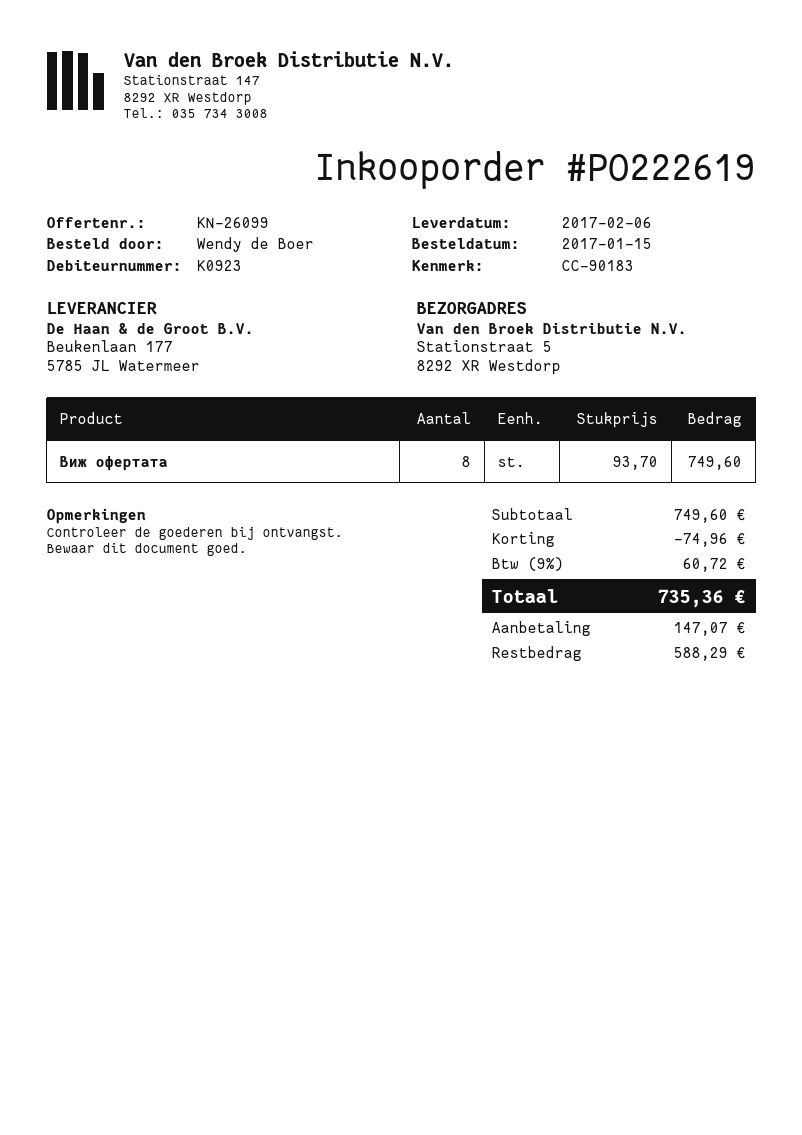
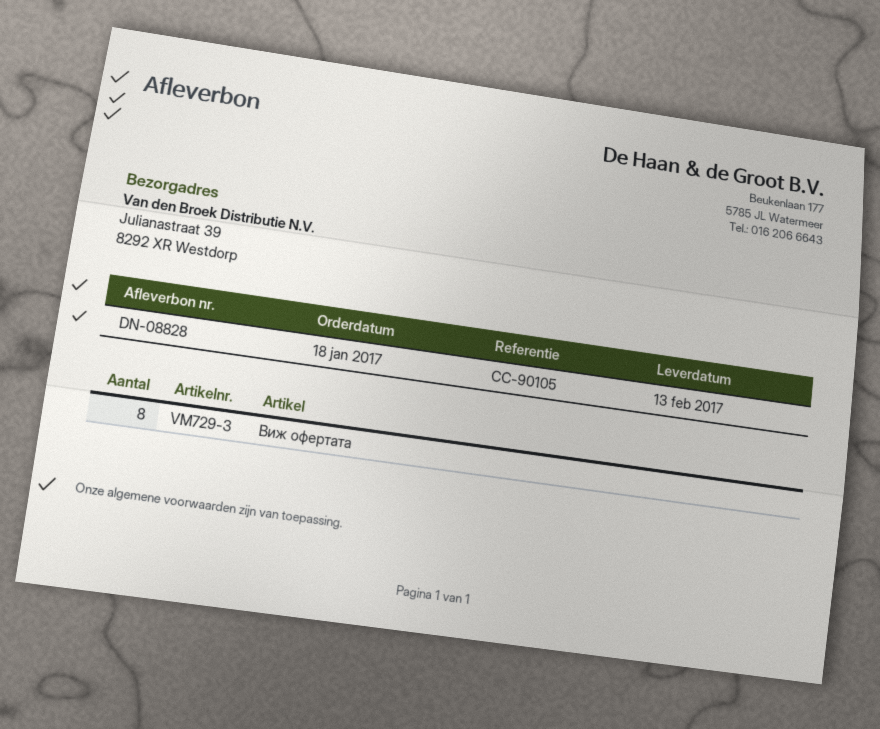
order date: 2017-01-15 -> 2017-01-18
delivery date: 2017-02-06 -> 2017-02-13
reference: CC-90183 -> CC-90105
ship to: Stationstraat 5, 8292 XR Westdorp -> Julianastraat 39, 8292 XR Westdorp

